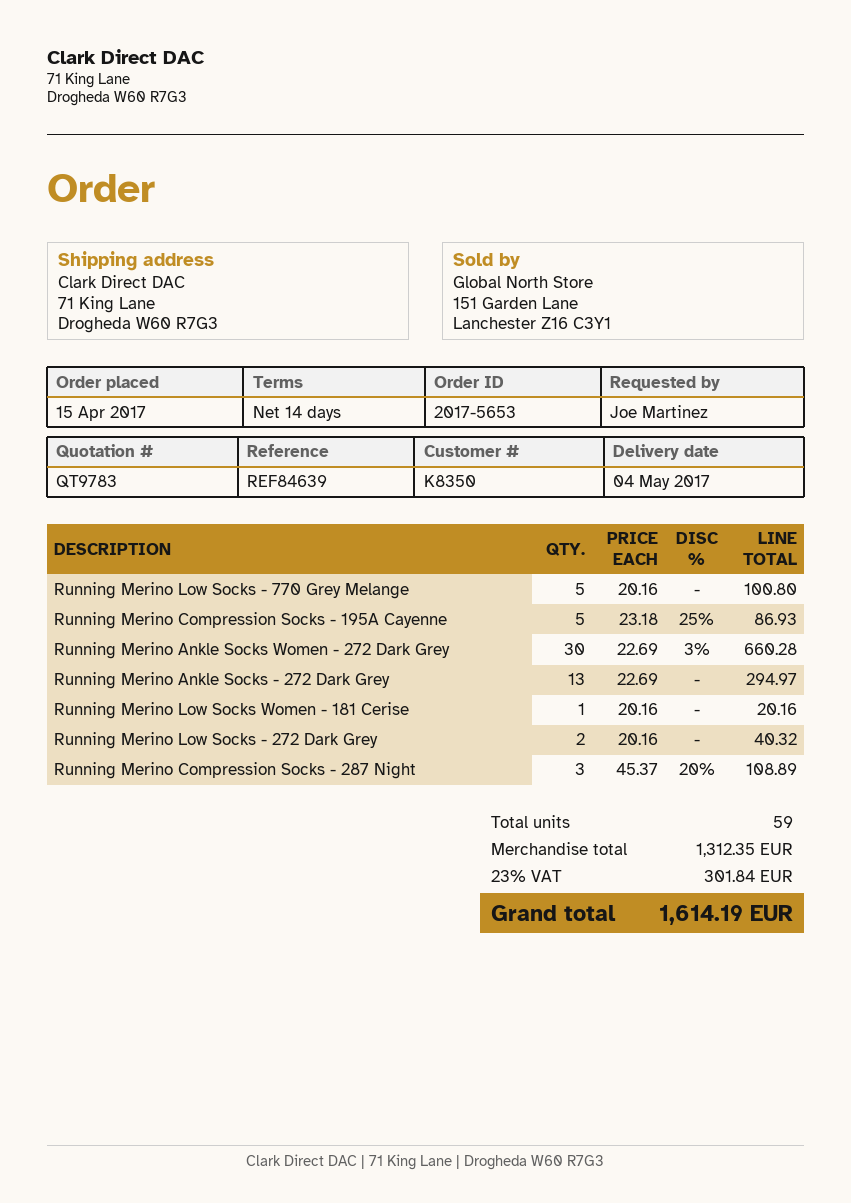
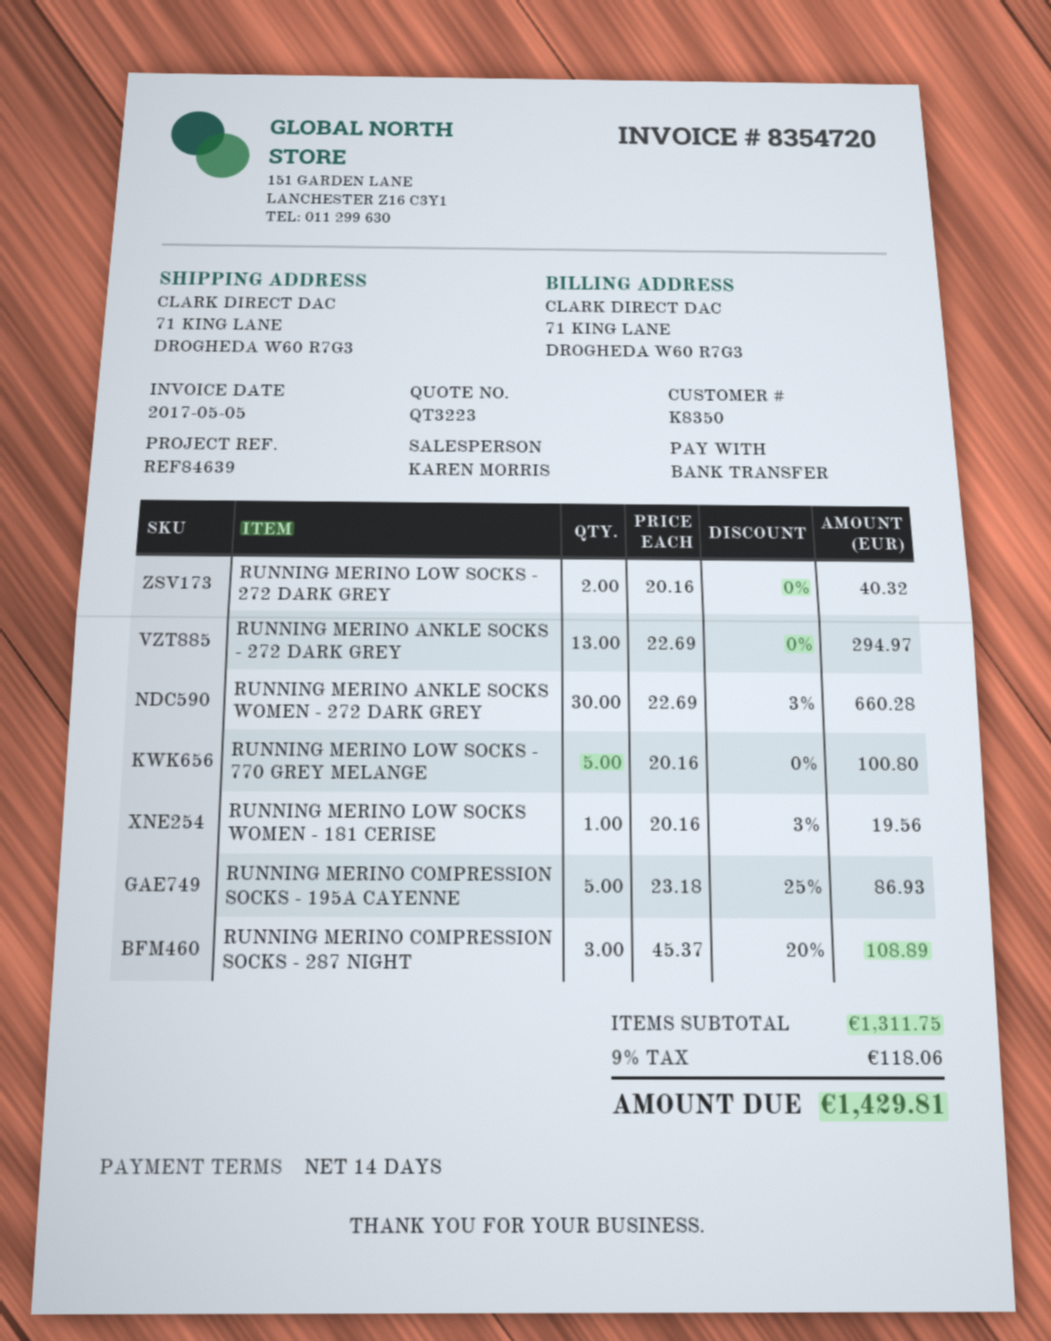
quote number: QT9783 -> QT3223
Running Merino Low Socks Women - 181 Cerise: 1 x 20.16 = 20.16 -> 1 x 20.16 - 3% = 19.56
subtotal: 1312.35 -> 1311.75
tax: 23% = 301.84 -> 9% = 118.06
total: 1614.19 -> 1429.81

